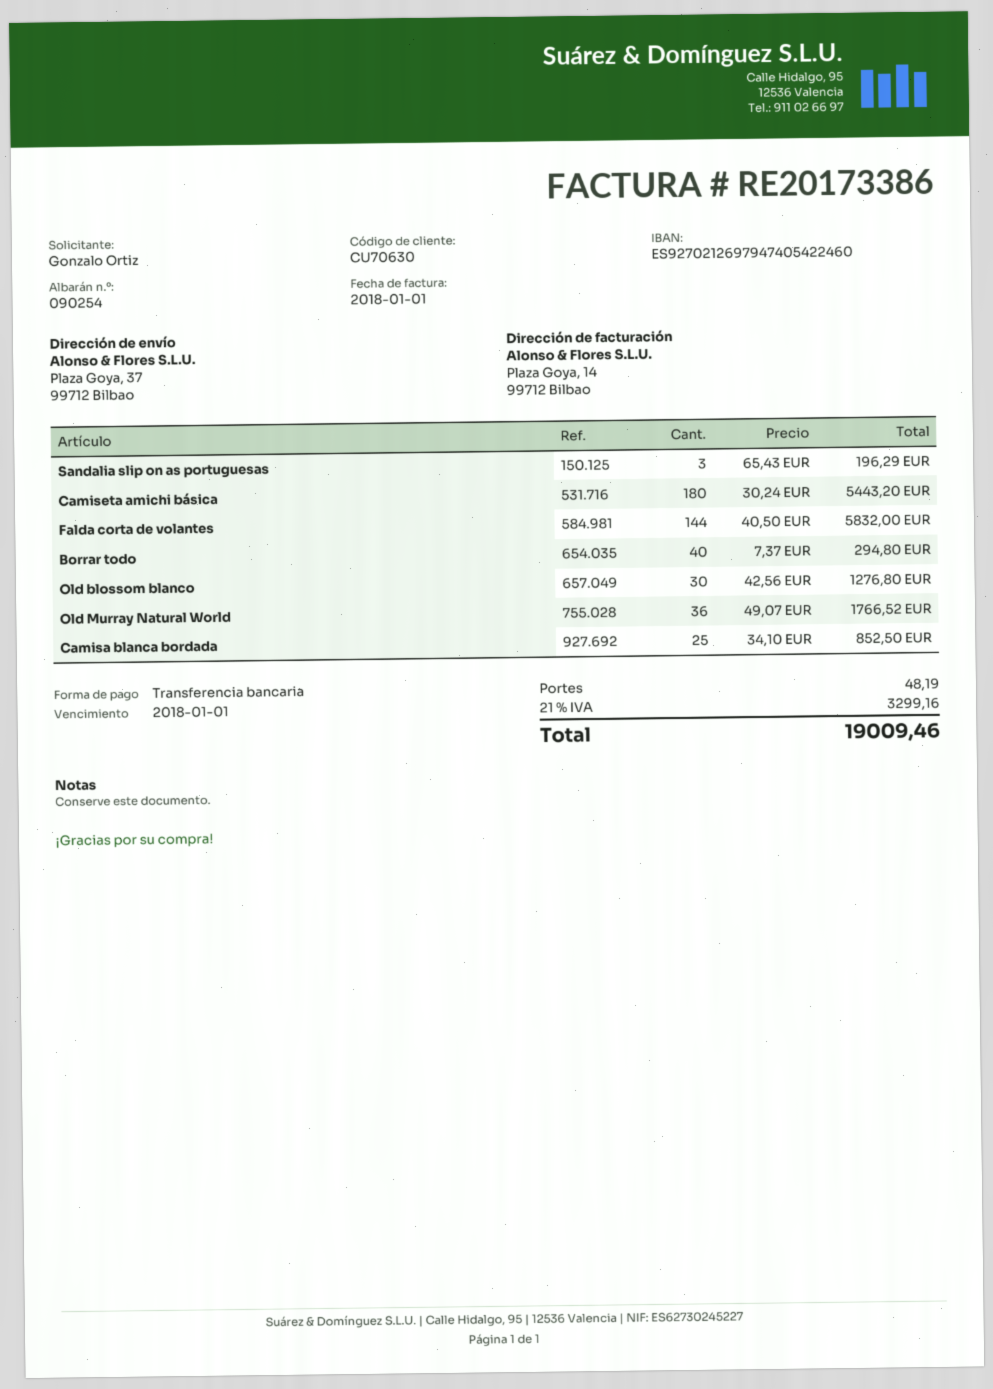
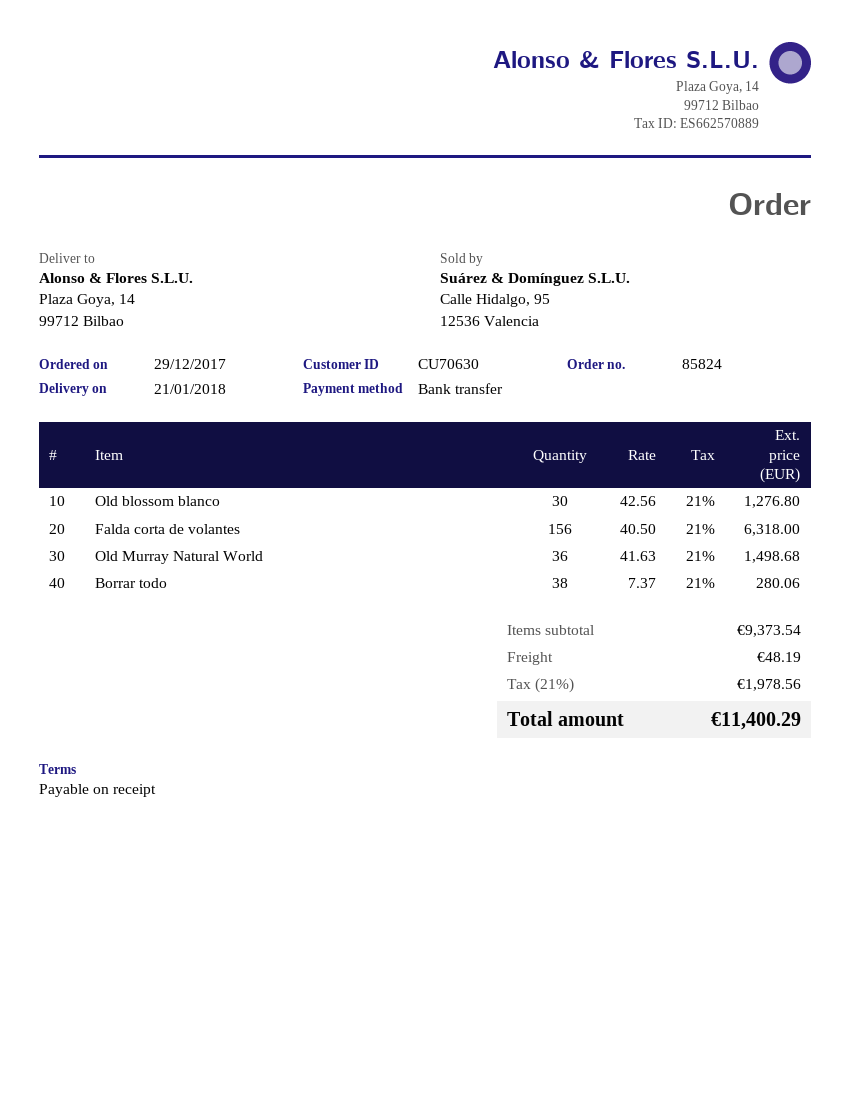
ship to: Plaza Goya, 37, 99712 Bilbao -> Plaza Goya, 14, 99712 Bilbao
Sandalia slip on as portuguesas: 3 x 65.43 = 196.29 -> none
Camiseta amichi básica: 180 x 30.24 = 5443.20 -> none
Falda corta de volantes: 144 x 40.50 = 5832.00 -> 156 x 40.50 = 6318.00
Borrar todo: 40 x 7.37 = 294.80 -> 38 x 7.37 = 280.06
Old Murray Natural World: 36 x 49.07 = 1766.52 -> 36 x 41.63 = 1498.68
Camisa blanca bordada: 25 x 34.10 = 852.50 -> none
tax: 21% = 3299.16 -> 21% = 1978.56
total: 19009.46 -> 11400.29

